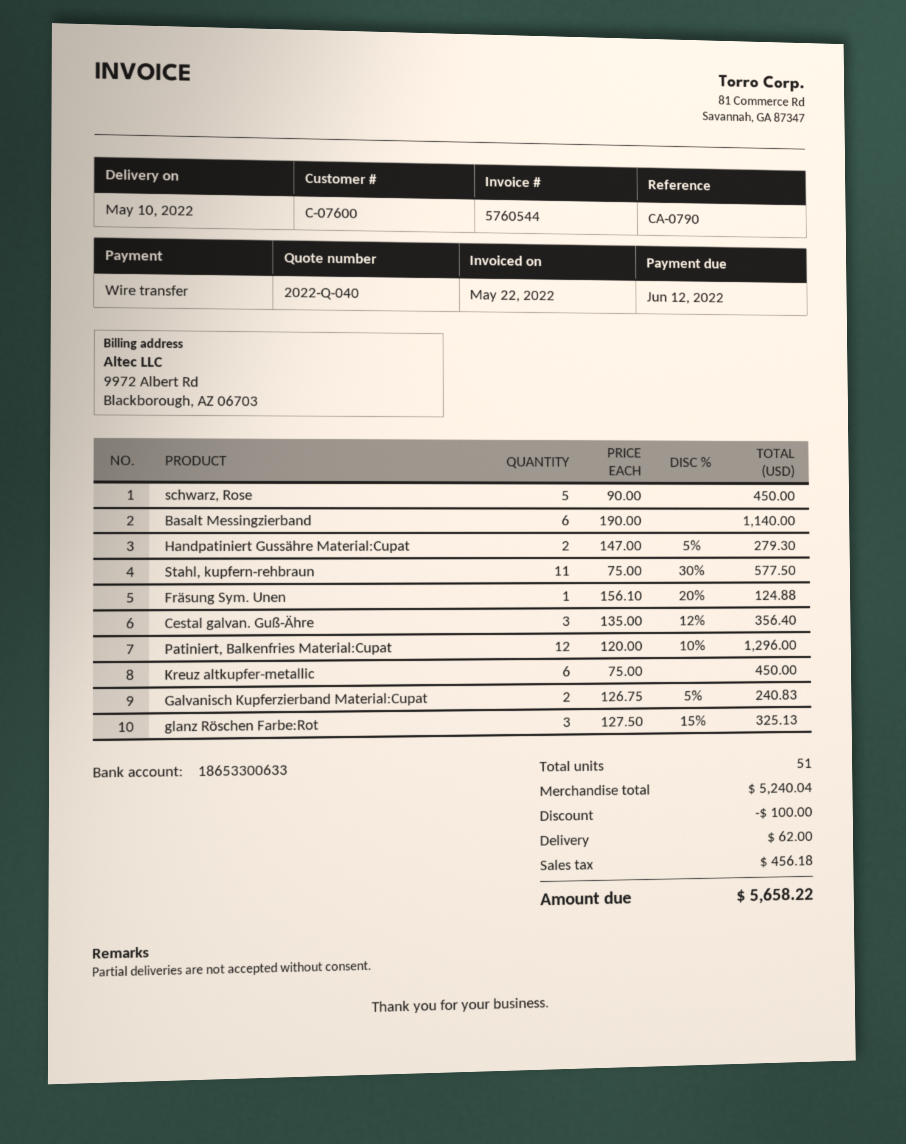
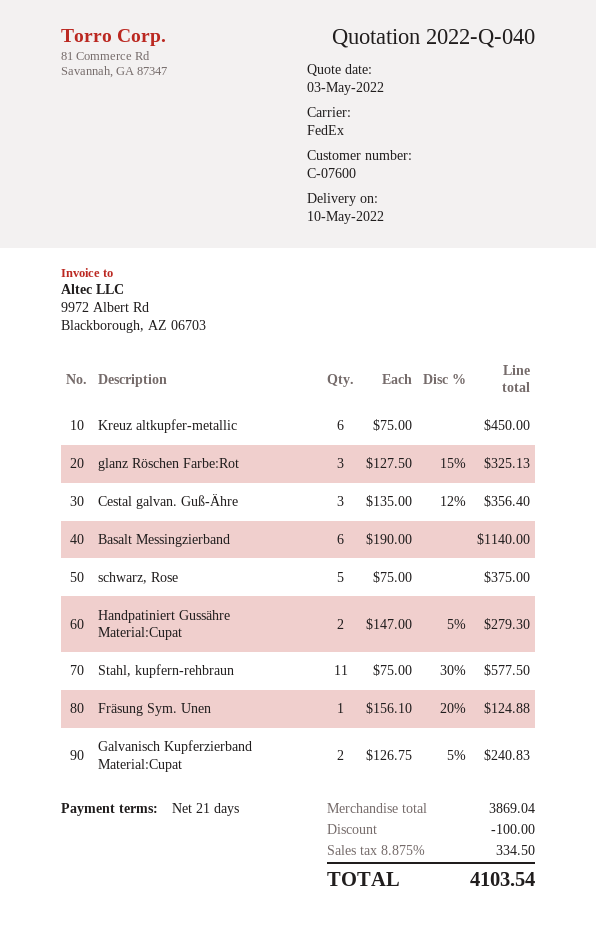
schwarz, Rose: 5 x 90.00 = 450.00 -> 5 x 75.00 = 375.00
Patiniert, Balkenfries Material:Cupat: 12 x 120.00 - 10% = 1296.00 -> none
subtotal: 5240.04 -> 3869.04
shipping: 62.00 -> none
tax: 456.18 -> 334.50
total: 5658.22 -> 4103.54

